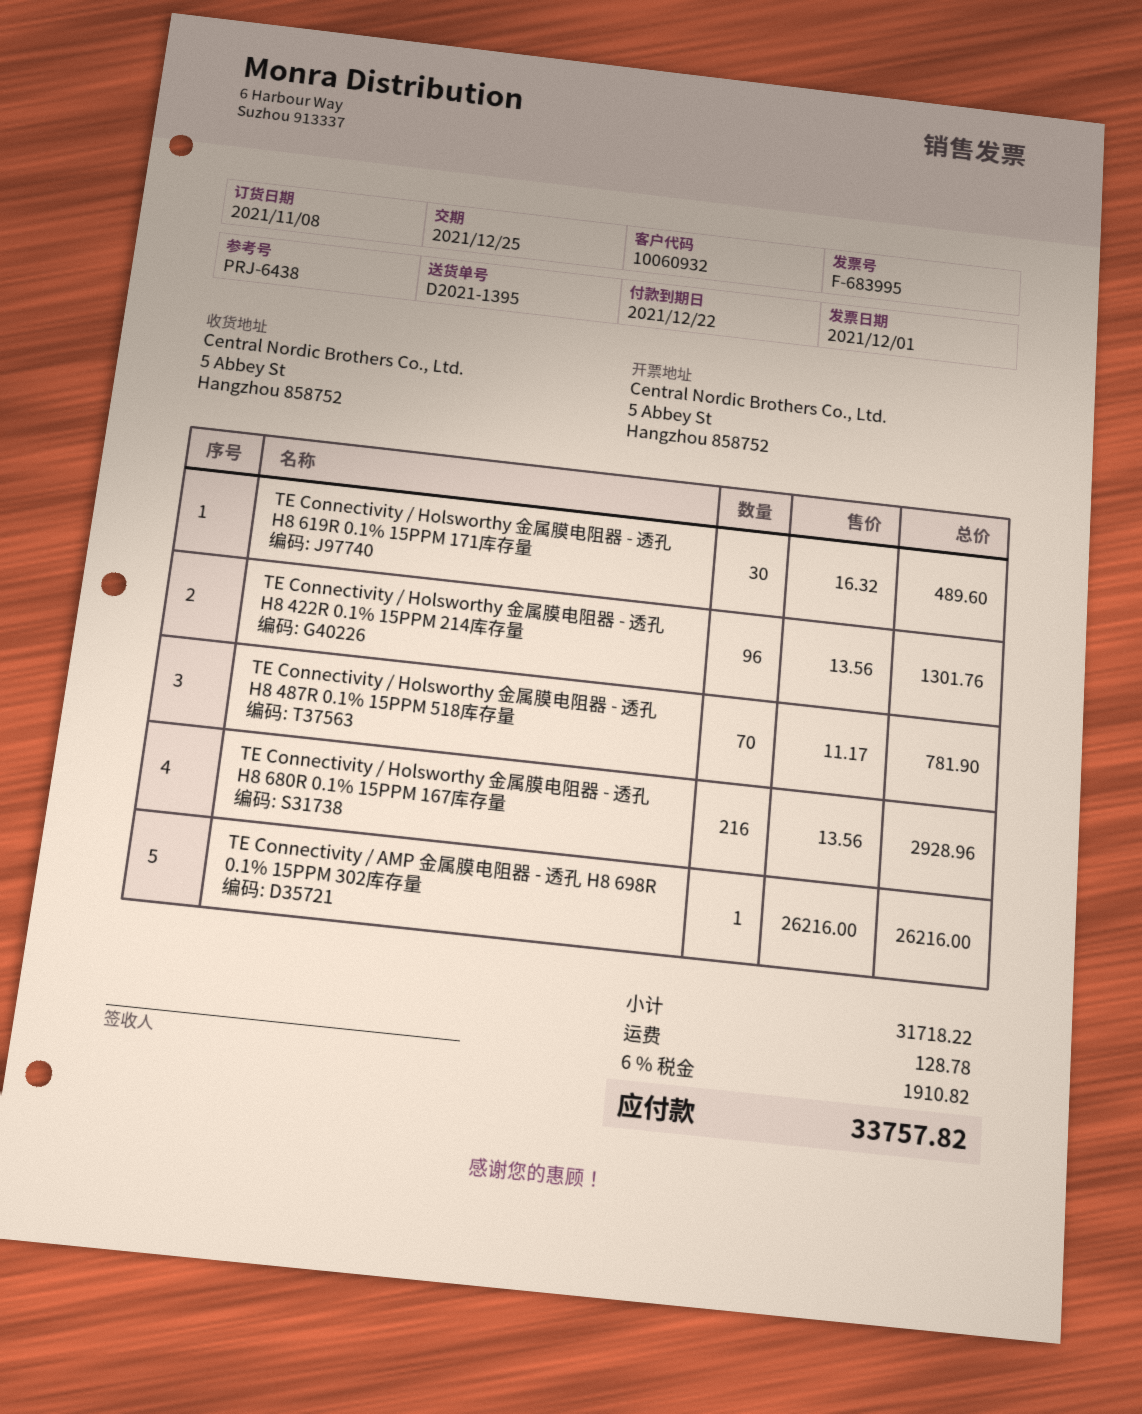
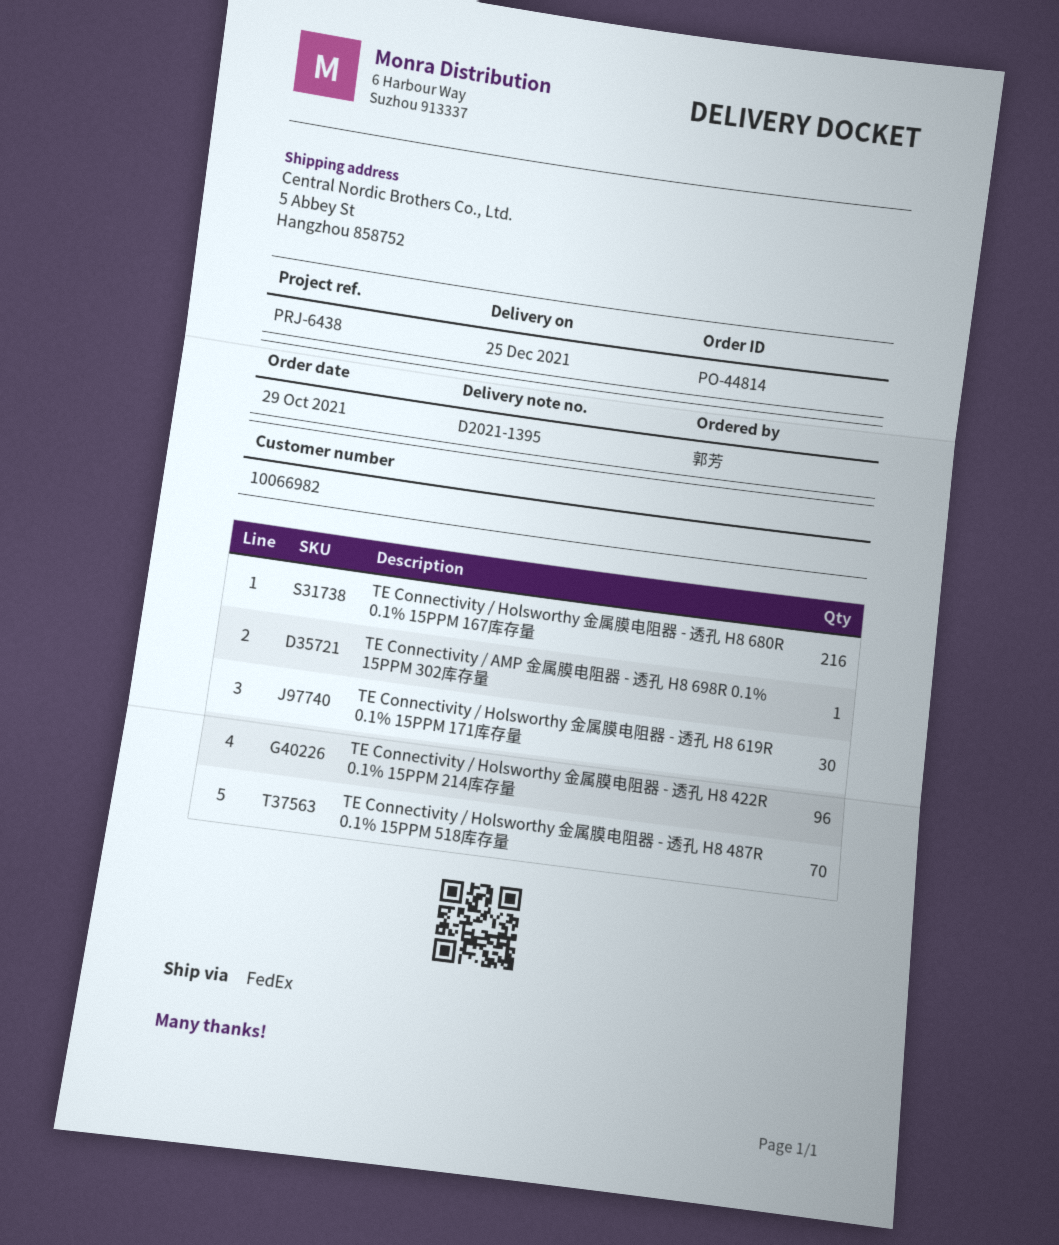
order date: 2021-11-08 -> 2021-10-29
customer number: 10060932 -> 10066982

